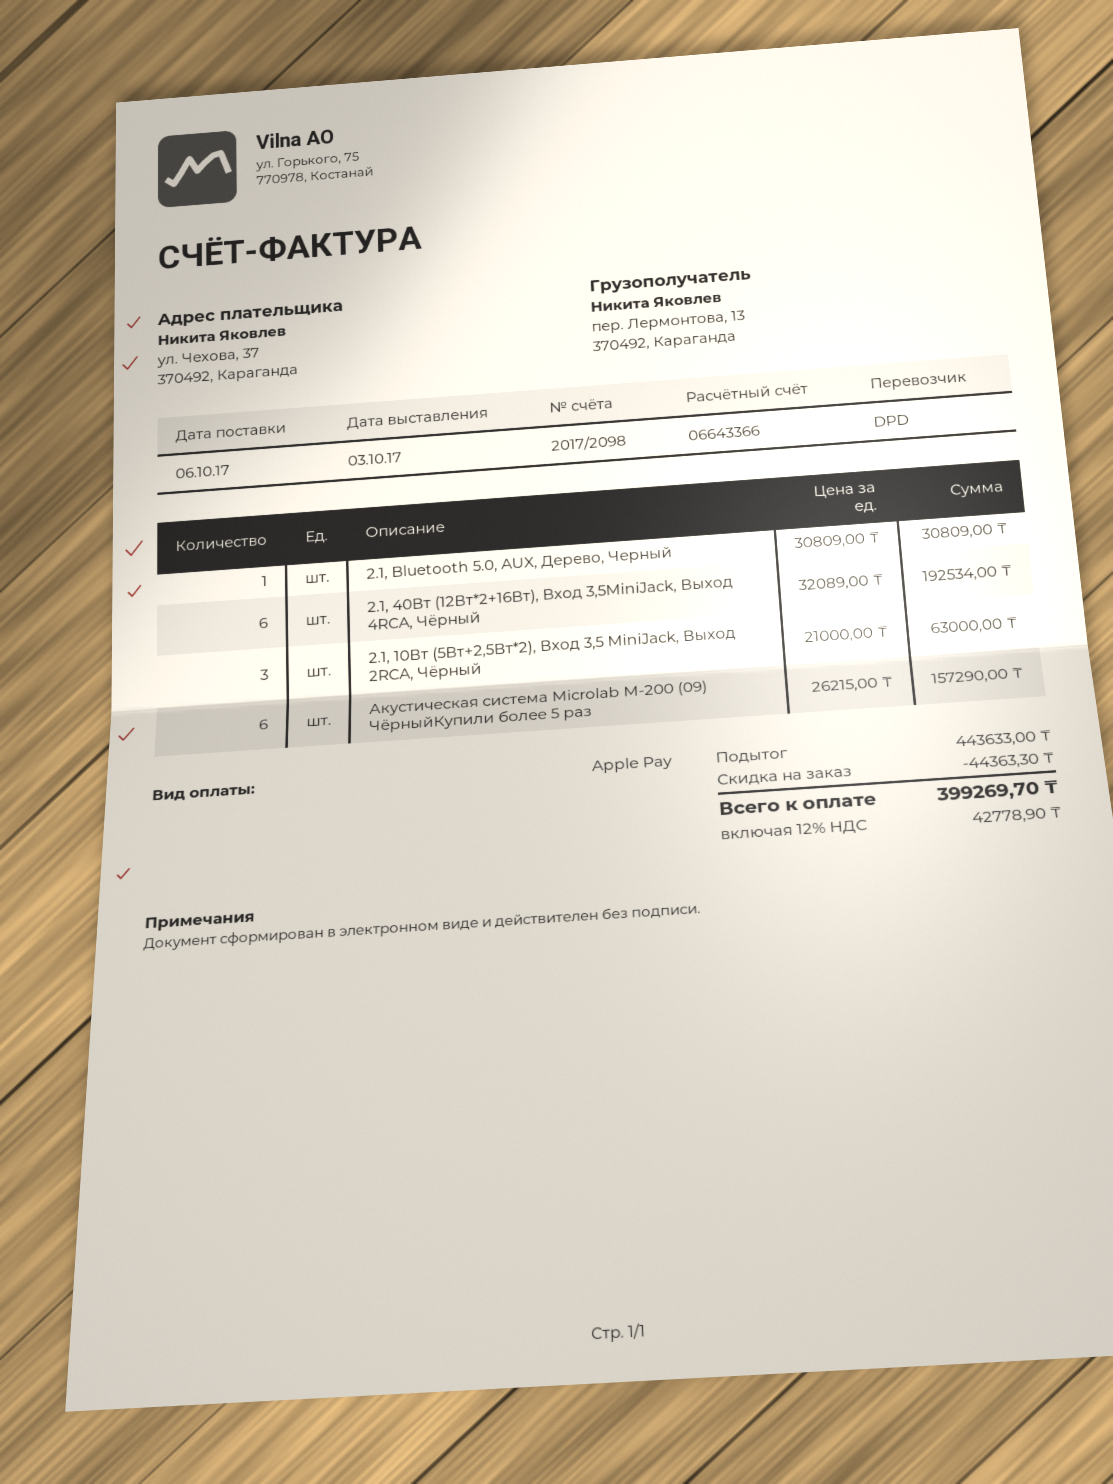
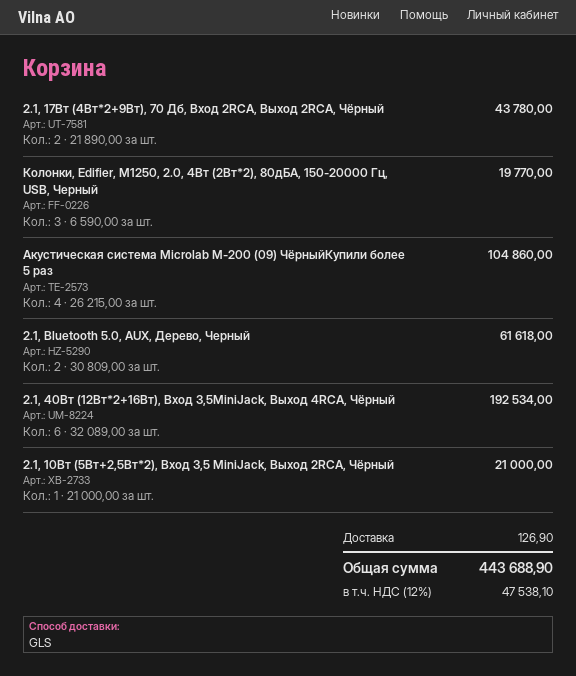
shipping method: DPD -> GLS
2.1, Bluetooth 5.0, AUX, Дерево, Черный: 1 x 30809.00 = 30809.00 -> 2 x 30809.00 = 61618.00
2.1, 10Вт (5Вт+2,5Вт*2), Вход 3,5 MiniJack, Выход 2RCA, Чёрный: 3 x 21000.00 = 63000.00 -> 1 x 21000.00 = 21000.00
Акустическая система Microlab M-200 (09) ЧёрныйКупили более 5 раз: 6 x 26215.00 = 157290.00 -> 4 x 26215.00 = 104860.00
2.1, 17Вт (4Вт*2+9Вт), 70 Дб, Вход 2RCA, Выход 2RCA, Чёрный: none -> 2 x 21890.00 = 43780.00
Колонки, Edifier, M1250, 2.0, 4Вт (2Вт*2), 80дБА, 150-20000 Гц, USB, Черный: none -> 3 x 6590.00 = 19770.00
discount: 44363.30 -> none
shipping: none -> 126.90
tax: 12% = 42778.90 -> 12% = 47538.10
total: 399269.70 -> 443688.90

